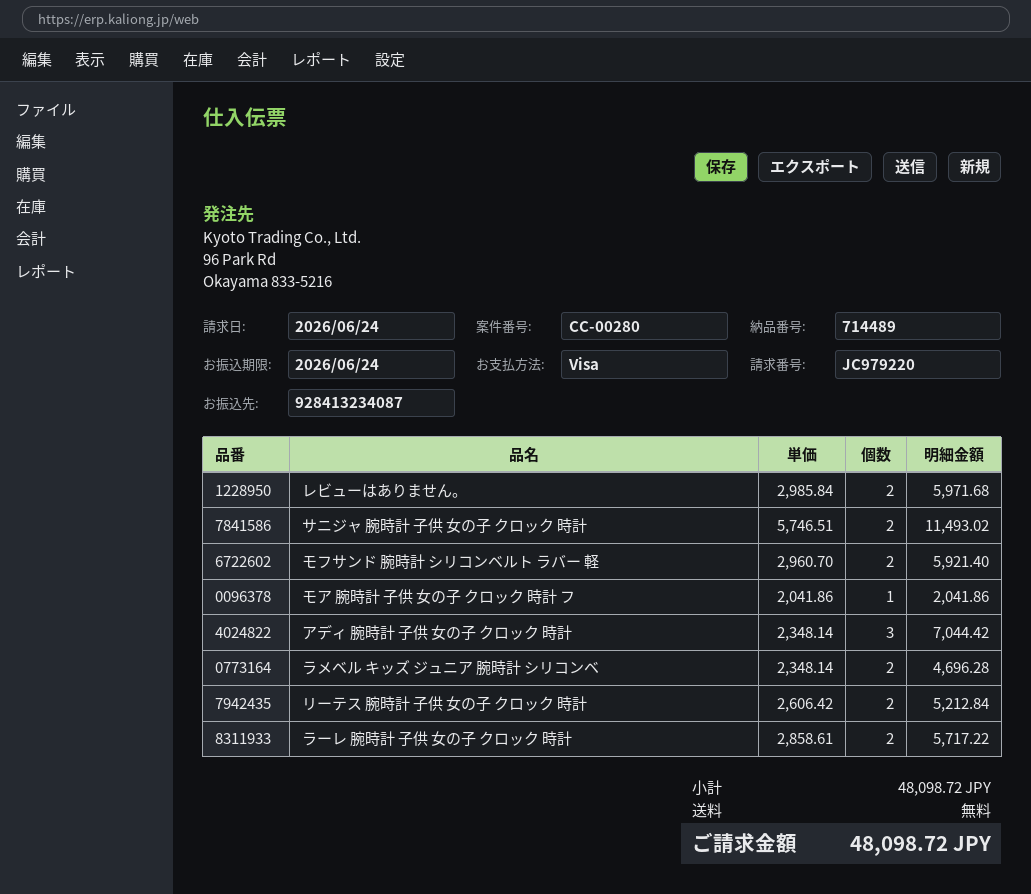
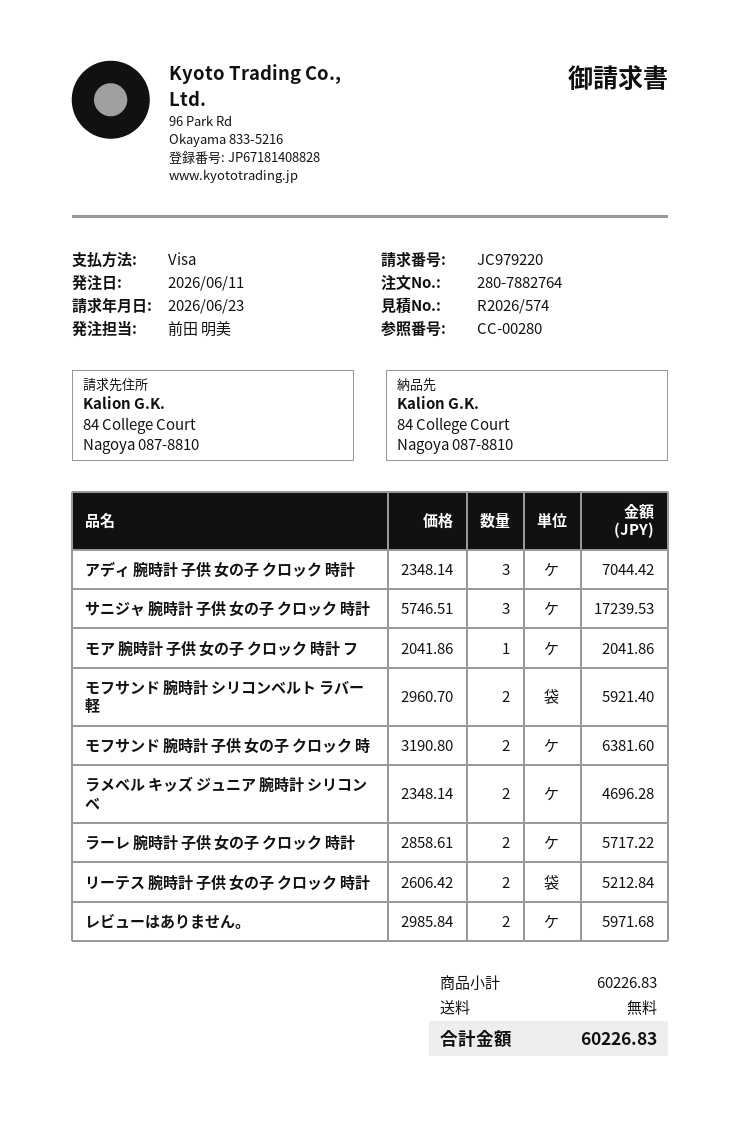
invoice date: 2026-06-24 -> 2026-06-23
サニジャ 腕時計 子供 女の子 クロック 時計: 2 x 5746.51 = 11493.02 -> 3 x 5746.51 = 17239.53
モフサンド 腕時計 子供 女の子 クロック 時: none -> 2 x 3190.80 = 6381.60
subtotal: 48098.72 -> 60226.83
total: 48098.72 -> 60226.83

